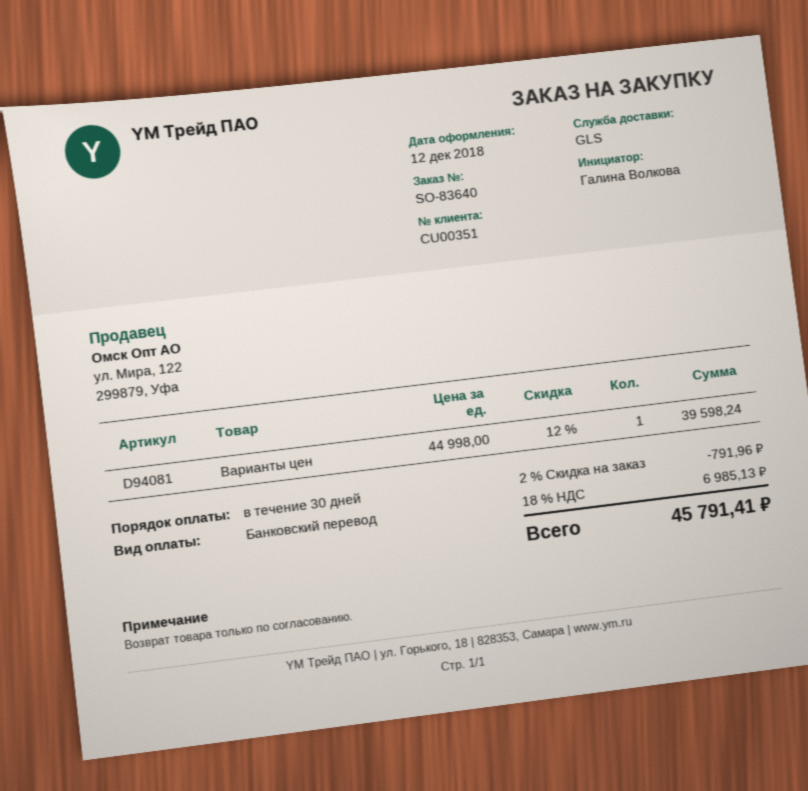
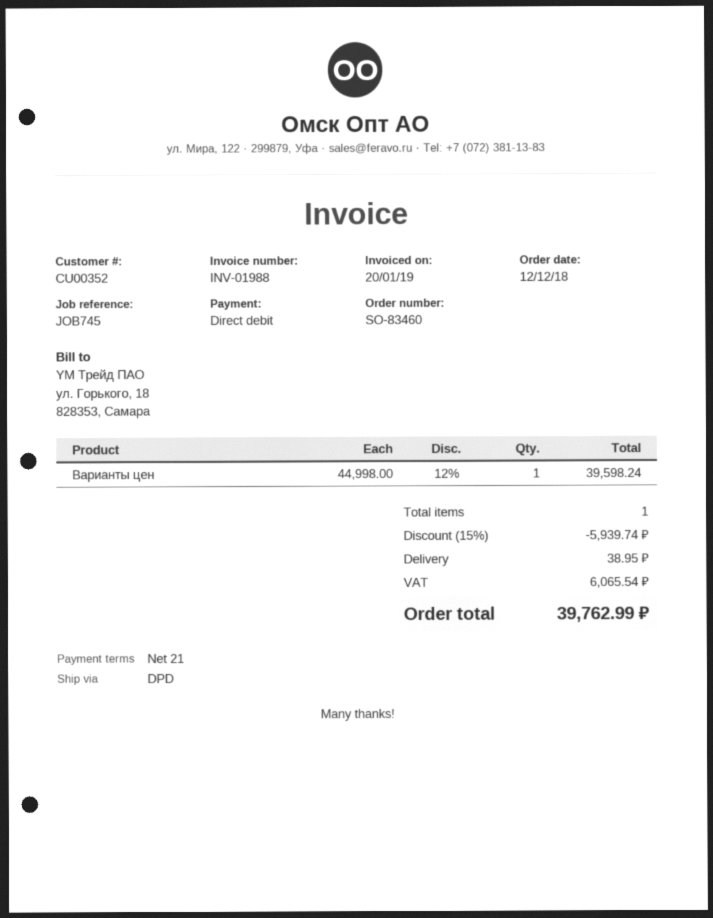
order number: SO-83640 -> SO-83460
payment terms: 30 days -> 21 days
customer number: CU00351 -> CU00352
payment method: bank transfer -> direct debit
shipping method: GLS -> DPD
discount: 2% = 791.96 -> 15% = 5939.74
shipping: none -> 38.95
tax: 6985.13 -> 6065.54
total: 45791.41 -> 39762.99

